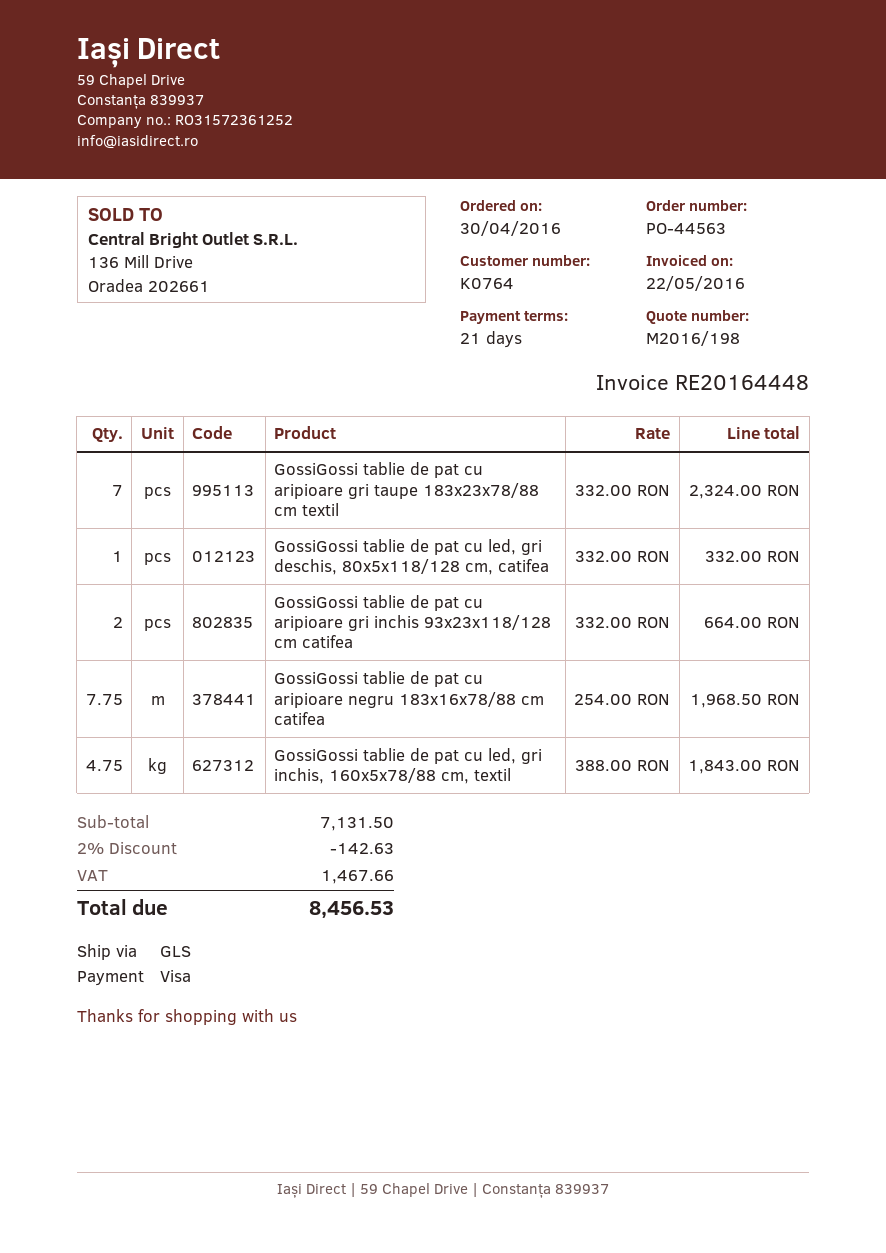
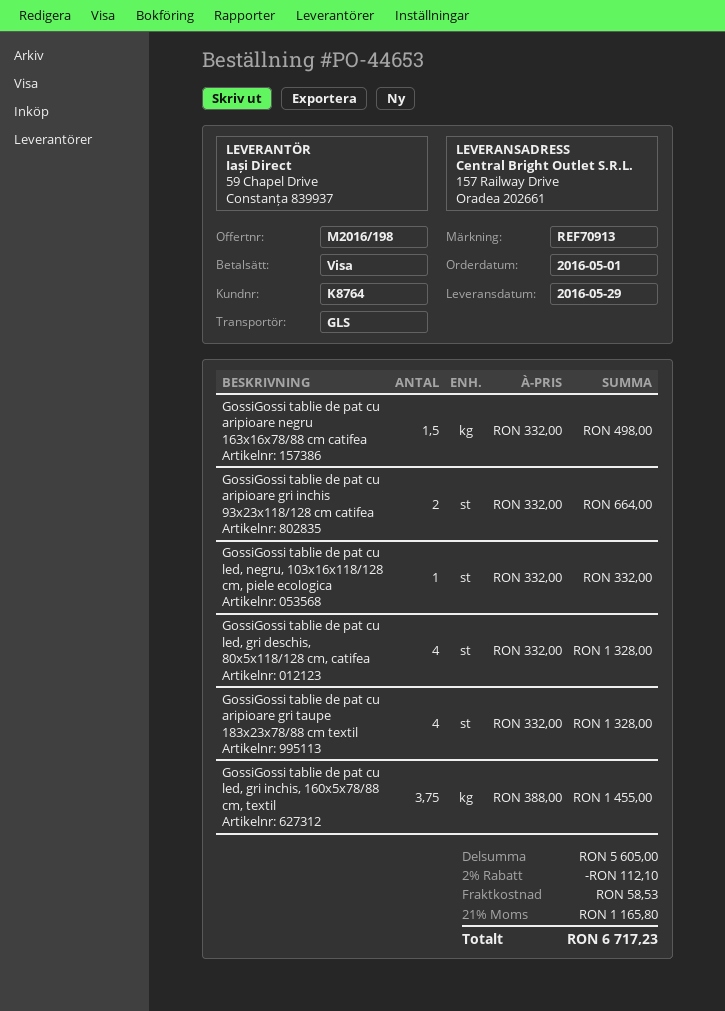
order number: PO-44563 -> PO-44653
order date: 2016-04-30 -> 2016-05-01
customer number: K0764 -> K8764
GossiGossi tablie de pat cu aripioare gri taupe 183x23x78/88 cm textil: 7 x 332.00 = 2324.00 -> 4 x 332.00 = 1328.00
GossiGossi tablie de pat cu led, gri deschis, 80x5x118/128 cm, catifea: 1 x 332.00 = 332.00 -> 4 x 332.00 = 1328.00
GossiGossi tablie de pat cu aripioare negru 183x16x78/88 cm catifea: 7.75 x 254.00 = 1968.50 -> none
GossiGossi tablie de pat cu led, gri inchis, 160x5x78/88 cm, textil: 4.75 x 388.00 = 1843.00 -> 3.75 x 388.00 = 1455.00
GossiGossi tablie de pat cu aripioare negru 163x16x78/88 cm catifea: none -> 1.5 x 332.00 = 498.00
GossiGossi tablie de pat cu led, negru, 103x16x118/128 cm, piele ecologica: none -> 1 x 332.00 = 332.00
subtotal: 7131.50 -> 5605.00
discount: 2% = 142.63 -> 2% = 112.10
shipping: none -> 58.53
tax: 1467.66 -> 1165.80
total: 8456.53 -> 6717.23

